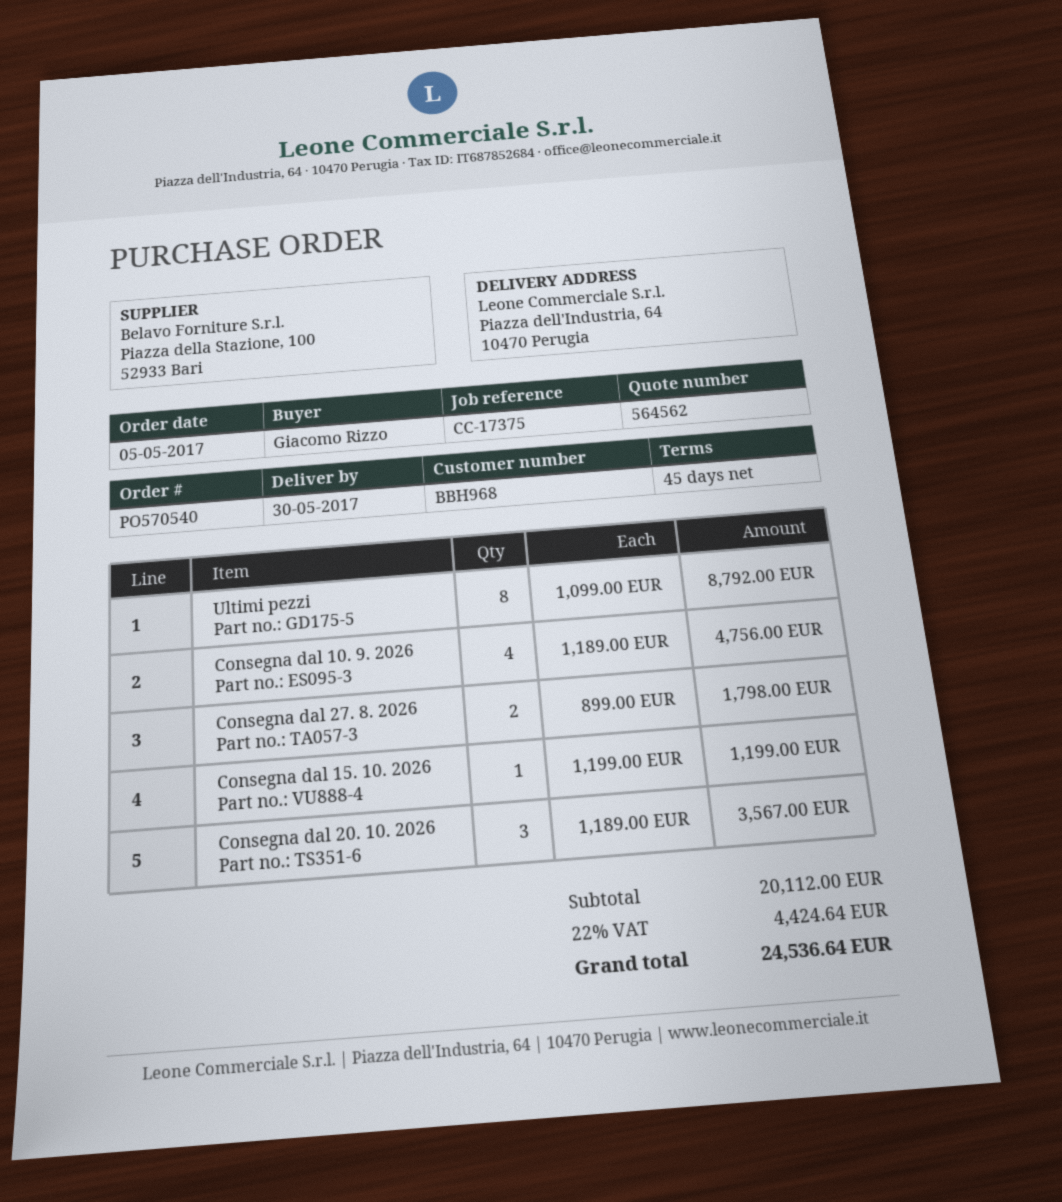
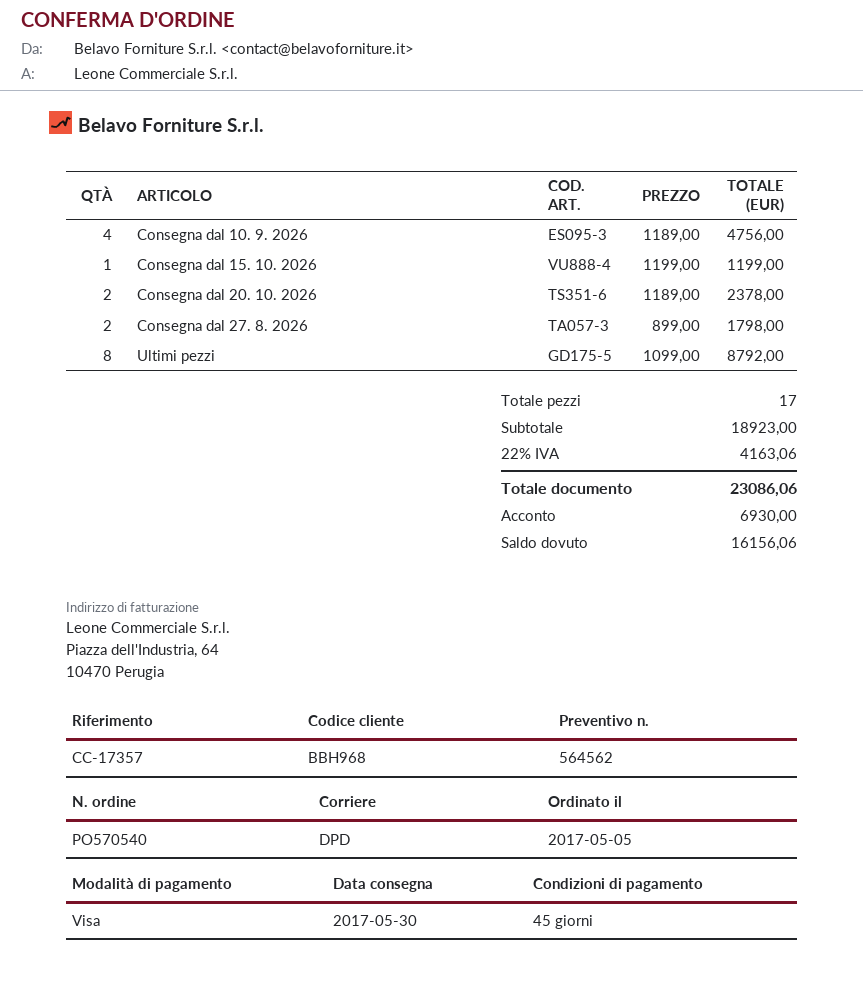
reference: CC-17375 -> CC-17357
Consegna dal 20. 10. 2026: 3 x 1189.00 = 3567.00 -> 2 x 1189.00 = 2378.00
subtotal: 20112.00 -> 18923.00
tax: 22% = 4424.64 -> 22% = 4163.06
total: 24536.64 -> 23086.06

